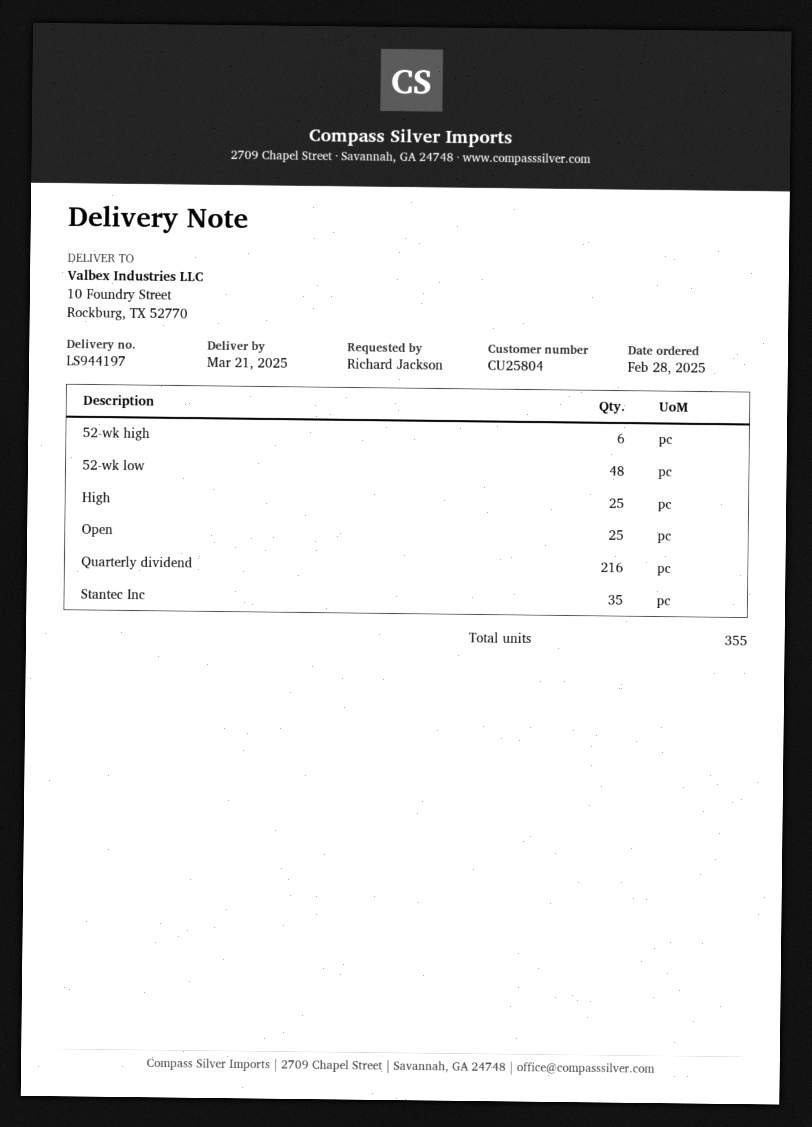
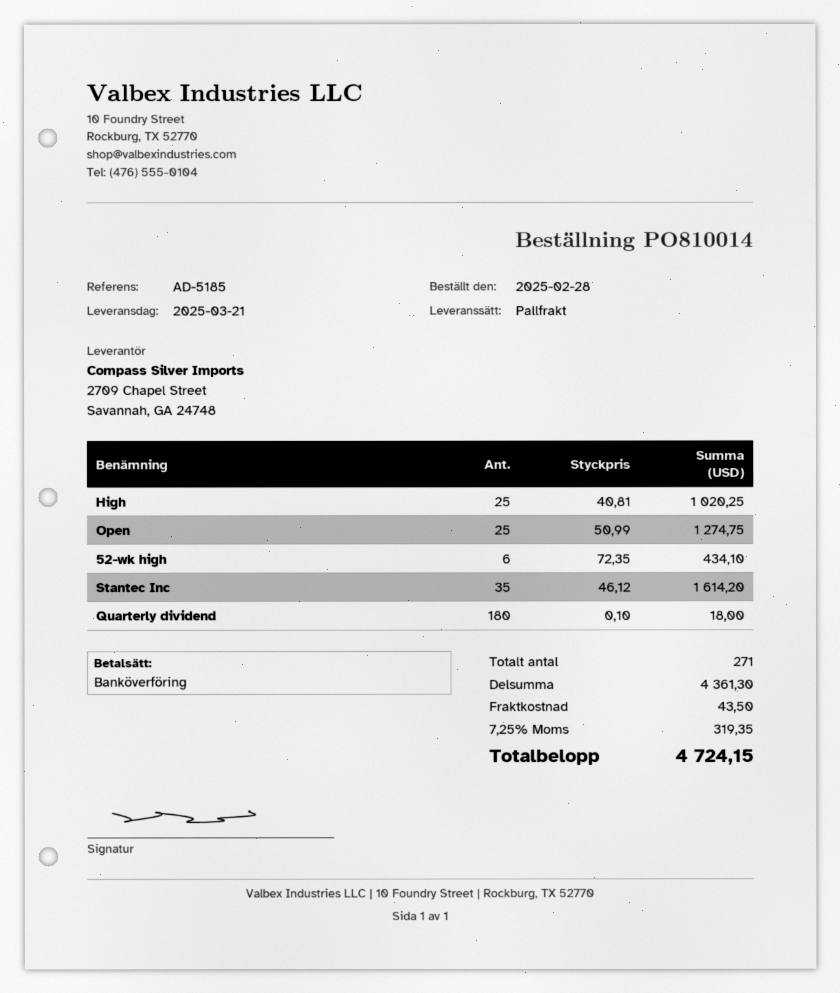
52-wk low: 48 -> none
Quarterly dividend: 216 -> 180
total quantity: 355 -> 271

